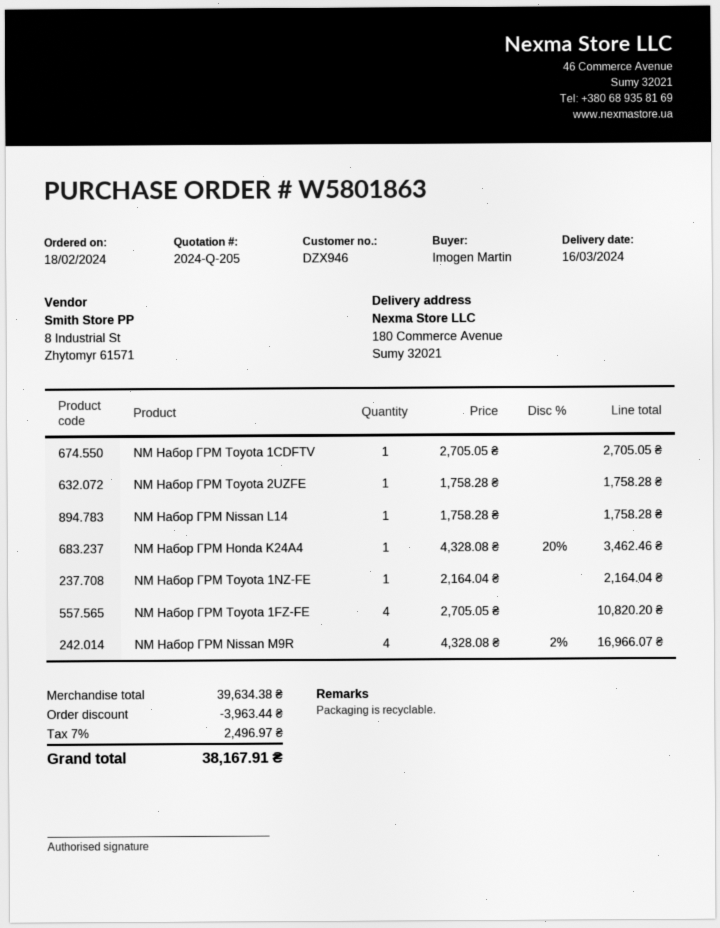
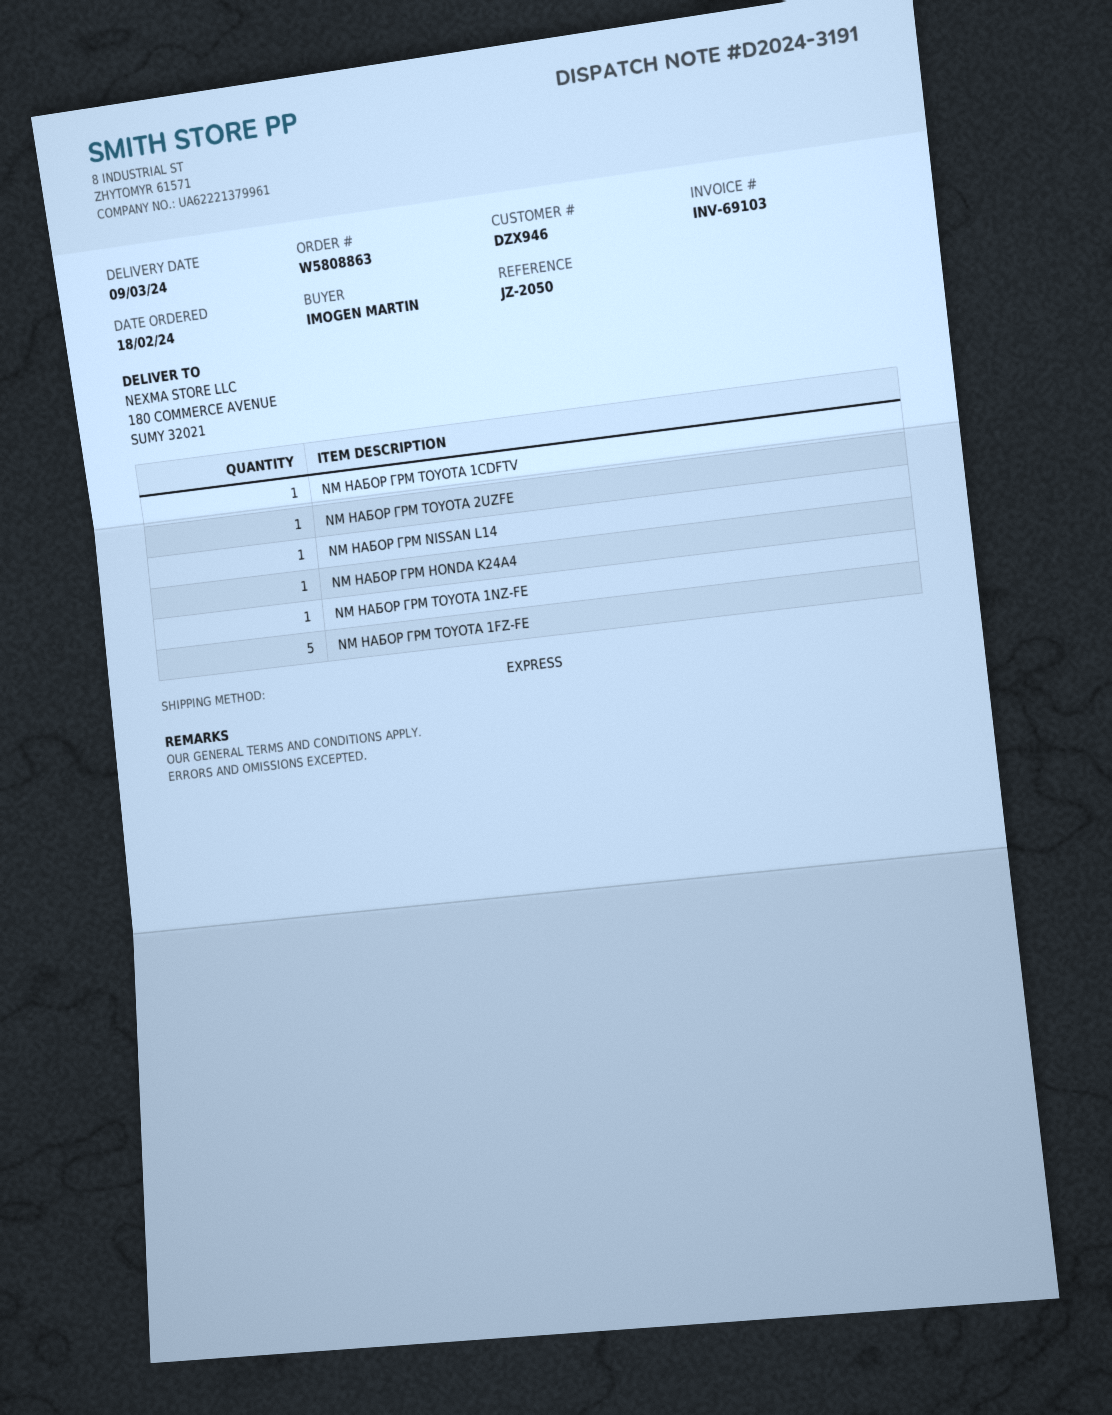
order number: W5801863 -> W5808863
delivery date: 2024-03-16 -> 2024-03-09
NM Набор ГРМ Toyota 1FZ-FE: 4 -> 5
NM Набор ГРМ Nissan M9R: 4 -> none

